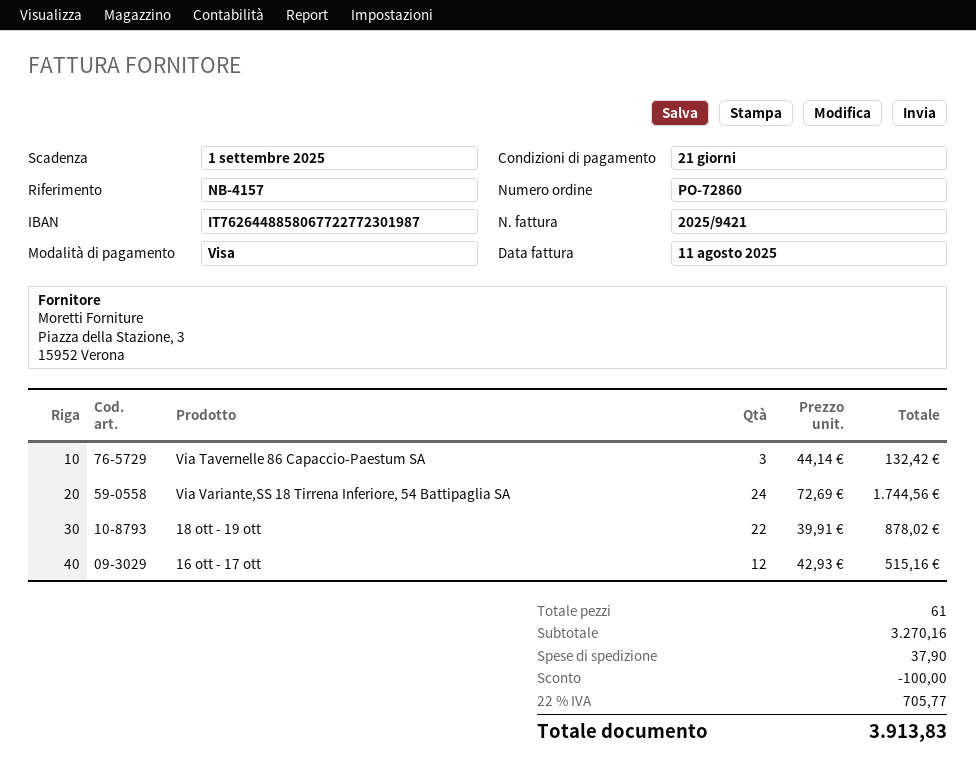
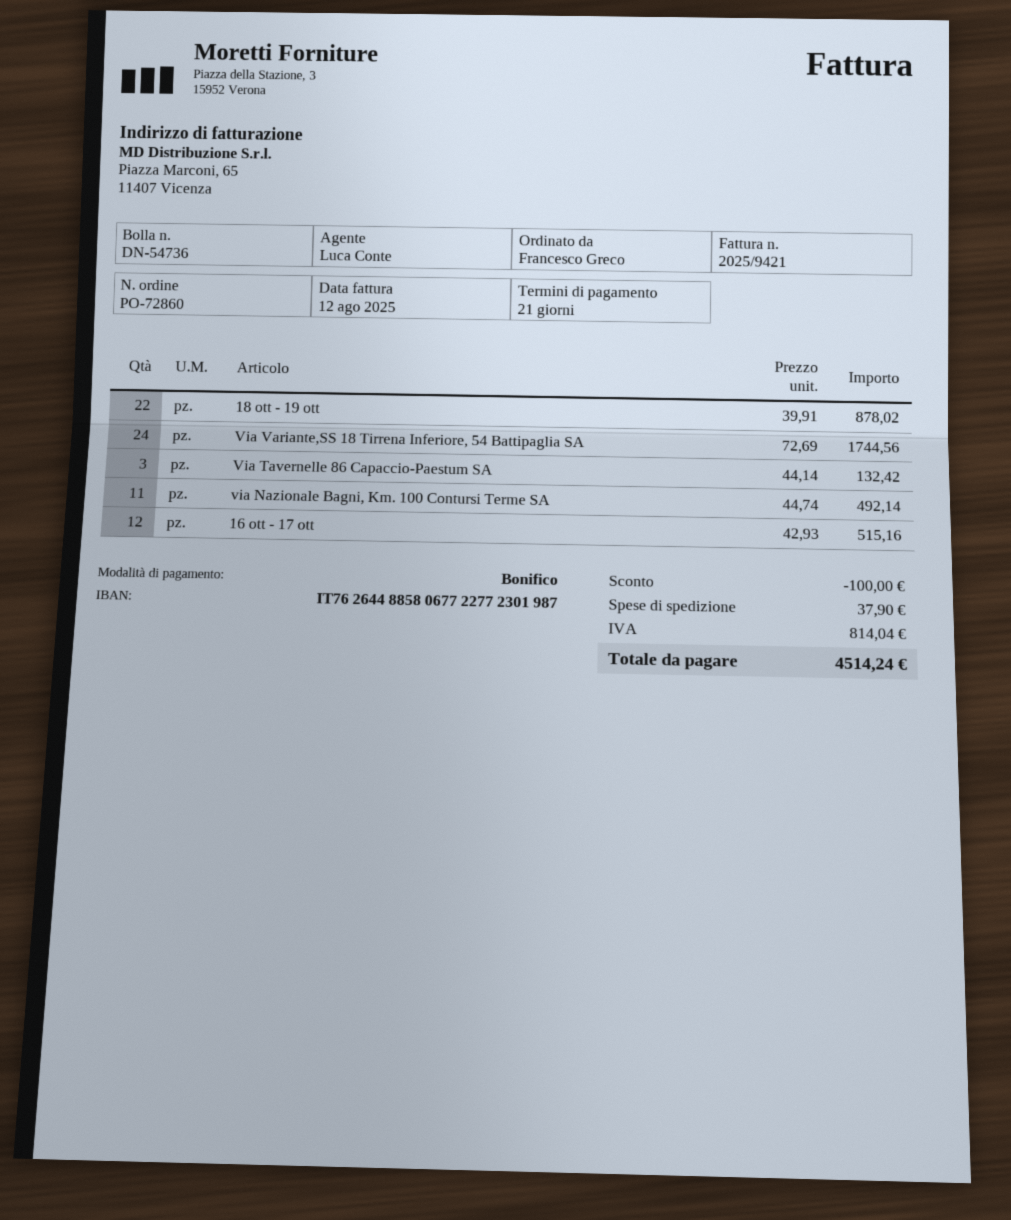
invoice date: 2025-08-11 -> 2025-08-12
payment method: Visa -> bank transfer
via Nazionale Bagni, Km. 100 Contursi Terme SA: none -> 11 x 44.74 = 492.14
tax: 705.77 -> 814.04
total: 3913.83 -> 4514.24

